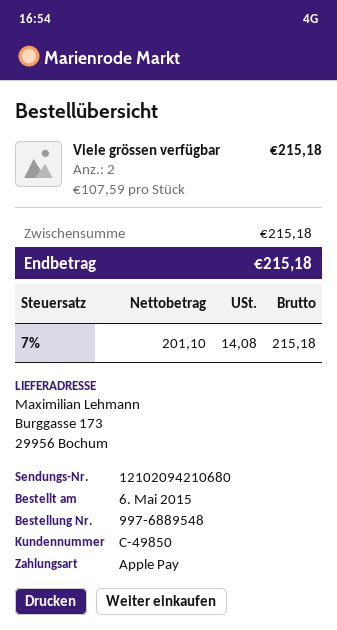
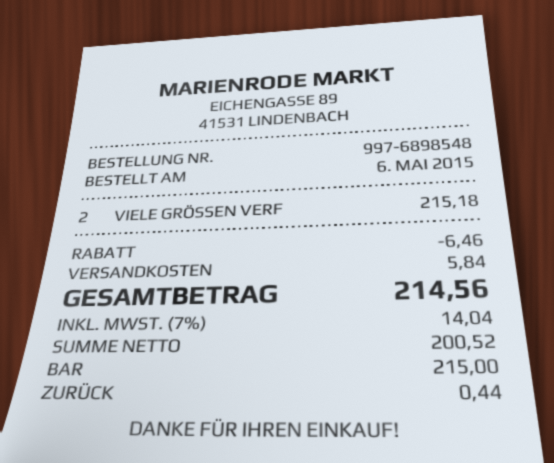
order number: 997-6889548 -> 997-6898548
payment method: Apple Pay -> cash
discount: none -> 6.46
shipping: none -> 5.84
net: 201.10 -> 200.52
tax: 7% = 14.08 -> 7% = 14.04
total: 215.18 -> 214.56

